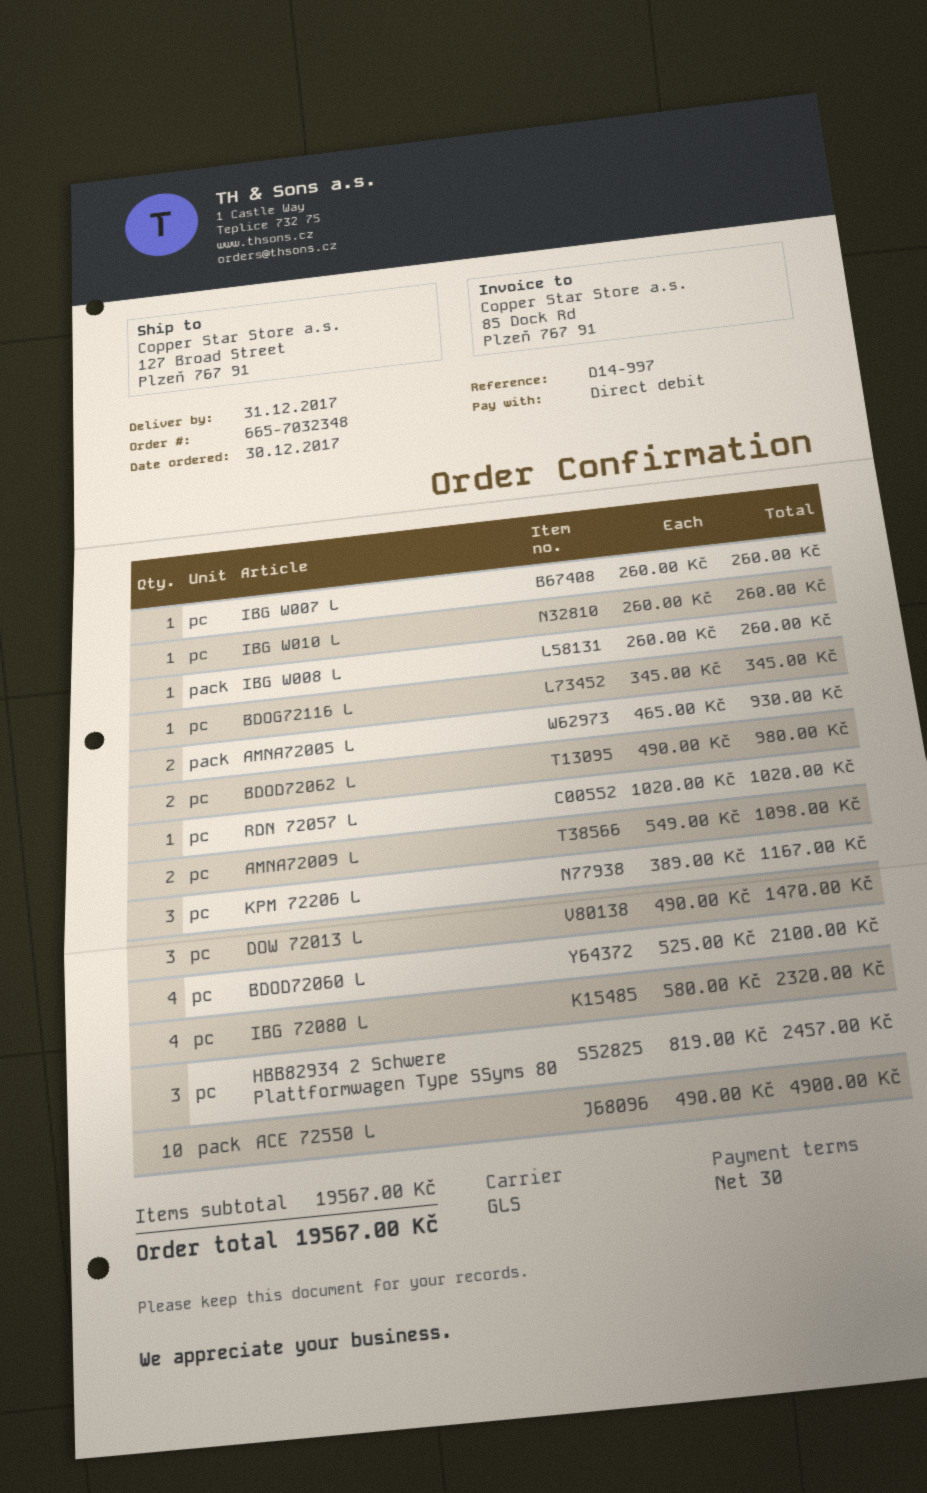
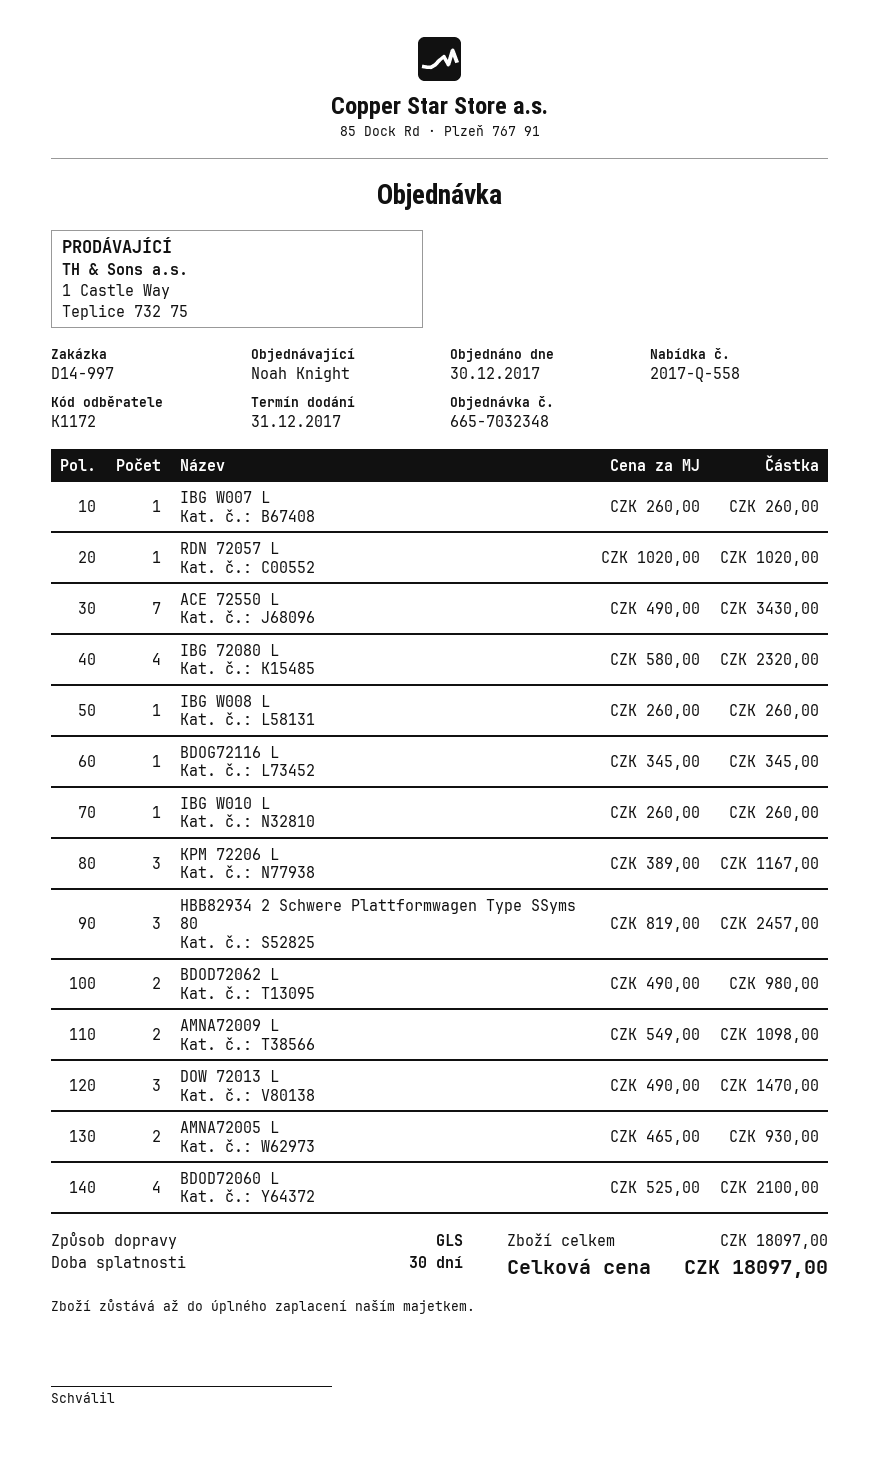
ACE 72550 L: 10 x 490.00 = 4900.00 -> 7 x 490.00 = 3430.00
subtotal: 19567.00 -> 18097.00
total: 19567.00 -> 18097.00

